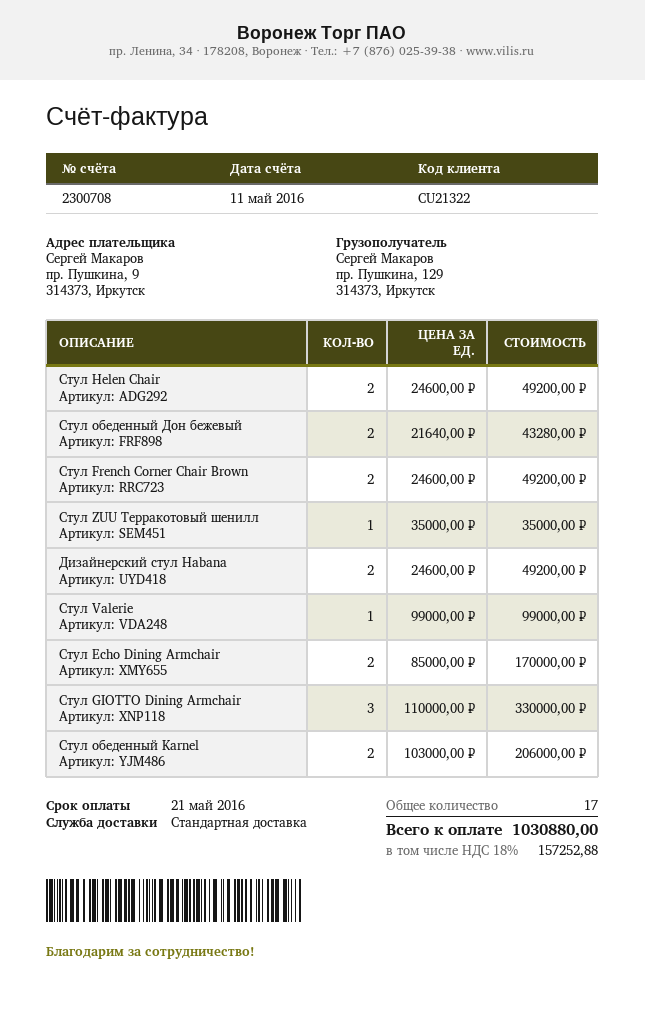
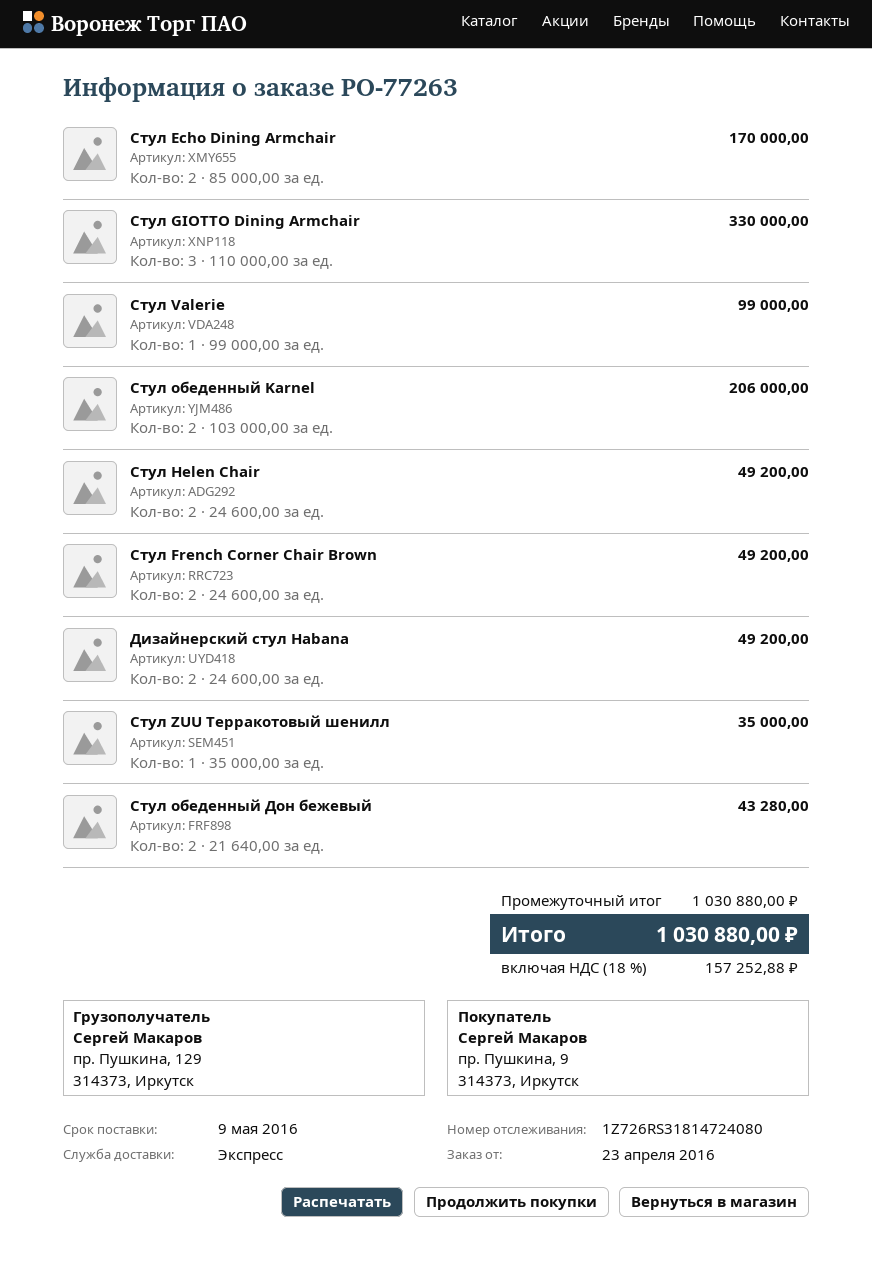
shipping method: standard -> express

